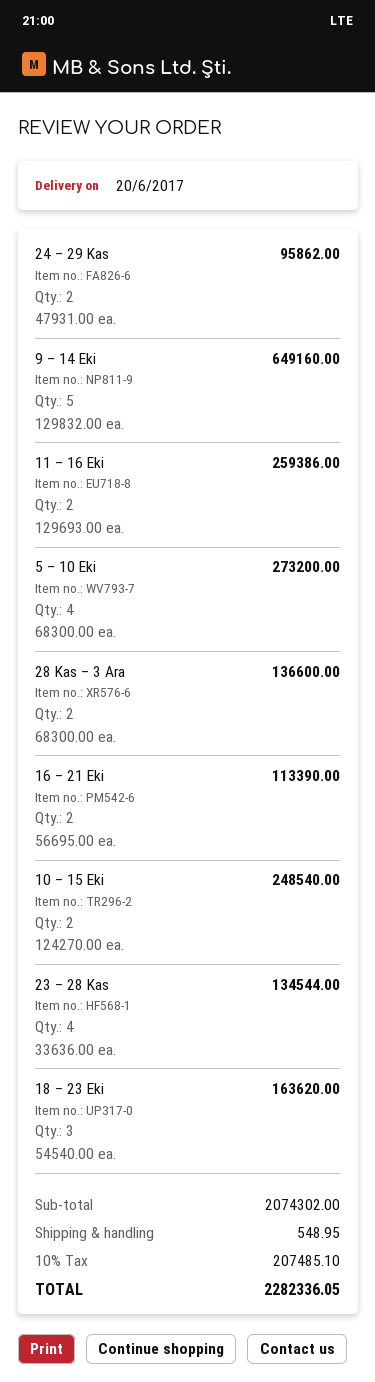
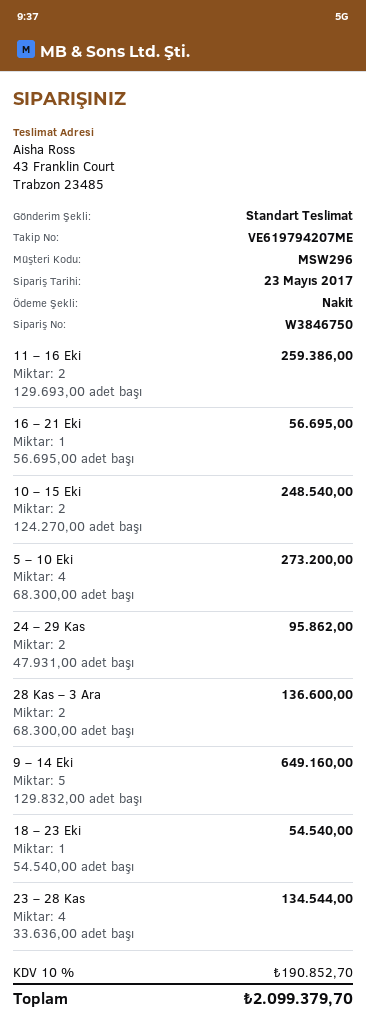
16 – 21 Eki: 2 x 56695.00 = 113390.00 -> 1 x 56695.00 = 56695.00
18 – 23 Eki: 3 x 54540.00 = 163620.00 -> 1 x 54540.00 = 54540.00
shipping: 548.95 -> none
tax: 10% = 207485.10 -> 10% = 190852.70
total: 2282336.05 -> 2099379.70

